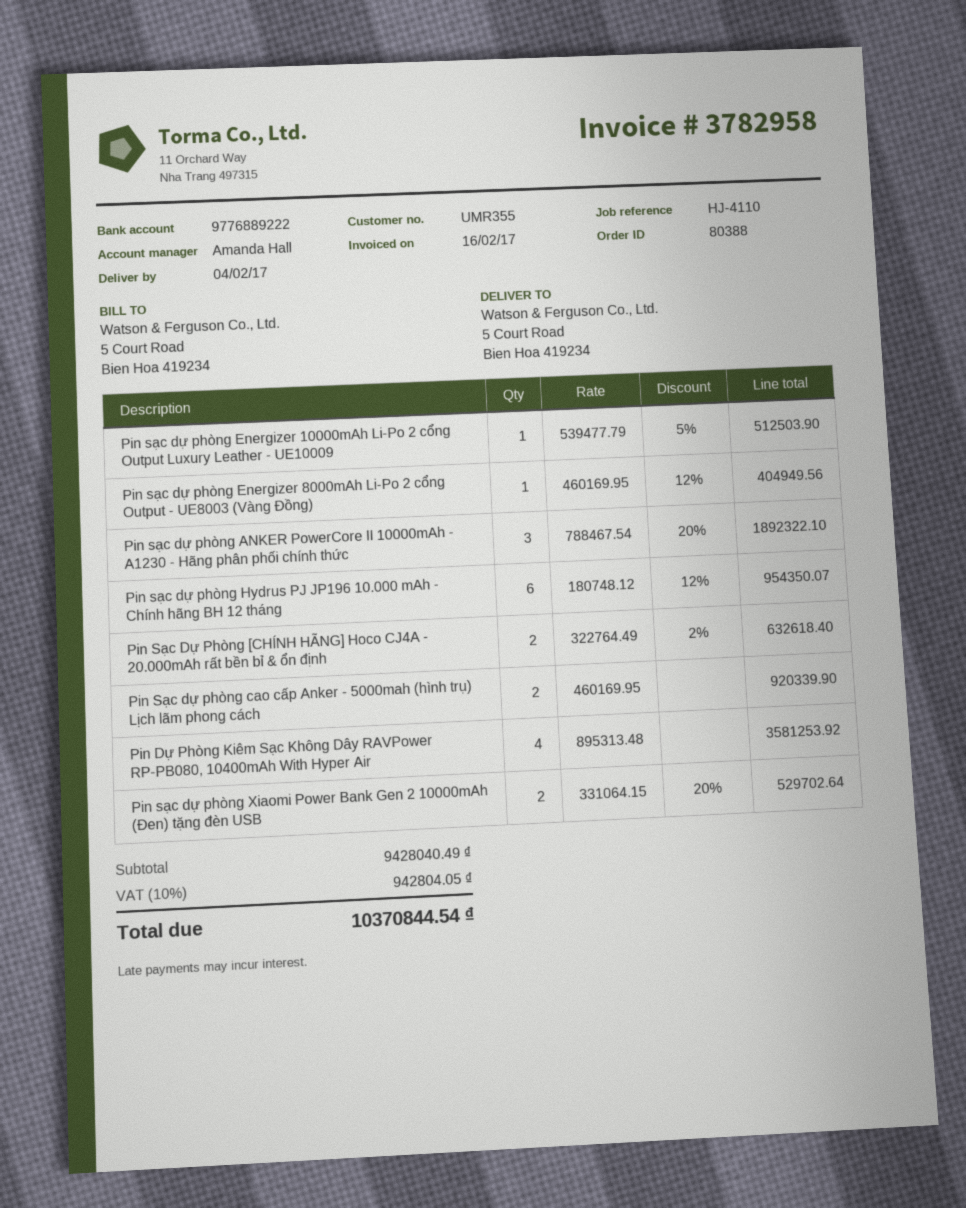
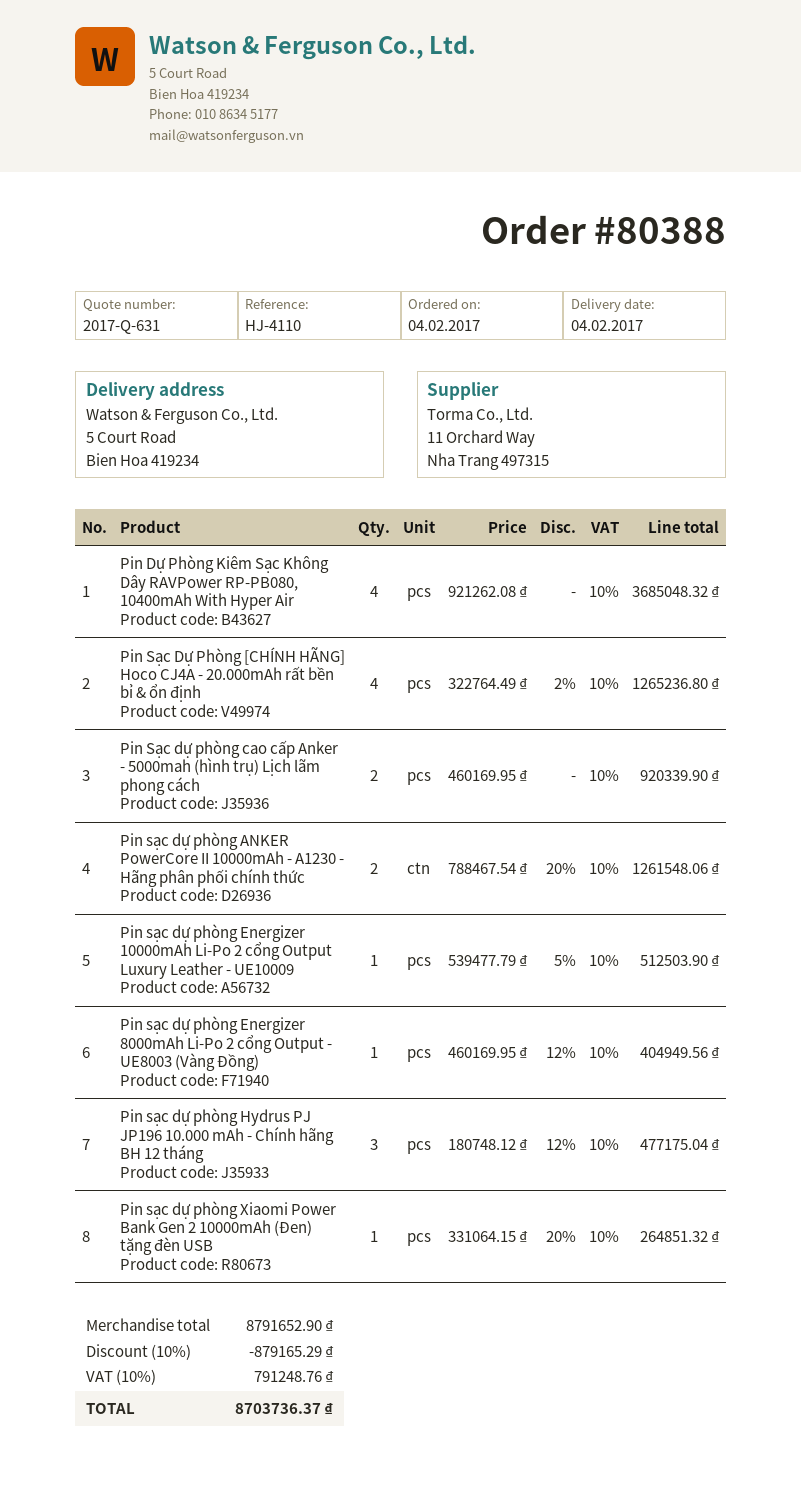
Pin sạc dự phòng ANKER PowerCore II 10000mAh - A1230 - Hãng phân phối chính thức: 3 x 788467.54 - 20% = 1892322.10 -> 2 x 788467.54 - 20% = 1261548.06
Pin sạc dự phòng Hydrus PJ JP196 10.000 mAh - Chính hãng BH 12 tháng: 6 x 180748.12 - 12% = 954350.07 -> 3 x 180748.12 - 12% = 477175.04
Pin Sạc Dự Phòng [CHÍNH HÃNG] Hoco CJ4A - 20.000mAh rất bền bỉ & ổn định: 2 x 322764.49 - 2% = 632618.40 -> 4 x 322764.49 - 2% = 1265236.80
Pin Dự Phòng Kiêm Sạc Không Dây RAVPower RP-PB080, 10400mAh With Hyper Air: 4 x 895313.48 = 3581253.92 -> 4 x 921262.08 = 3685048.32
Pin sạc dự phòng Xiaomi Power Bank Gen 2 10000mAh (Đen) tặng đèn USB: 2 x 331064.15 - 20% = 529702.64 -> 1 x 331064.15 - 20% = 264851.32
subtotal: 9428040.49 -> 8791652.90
discount: none -> 10% = 879165.29
tax: 10% = 942804.05 -> 10% = 791248.76
total: 10370844.54 -> 8703736.37

